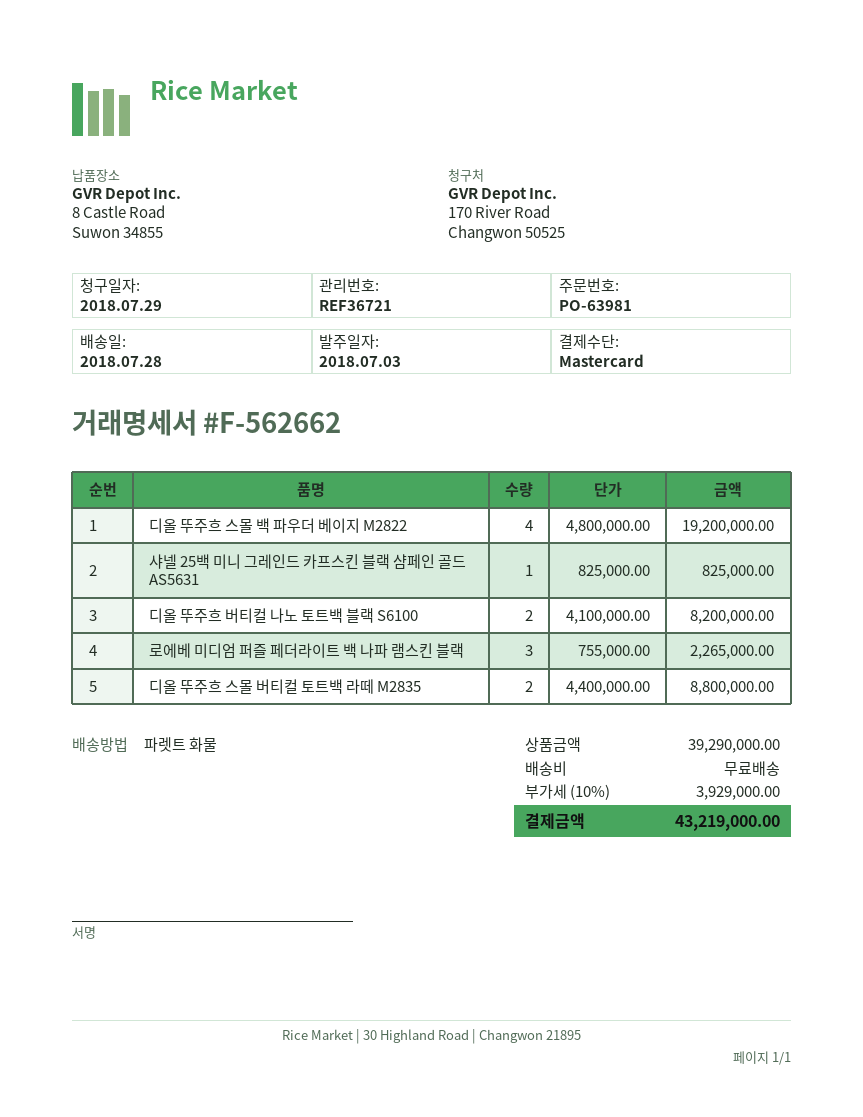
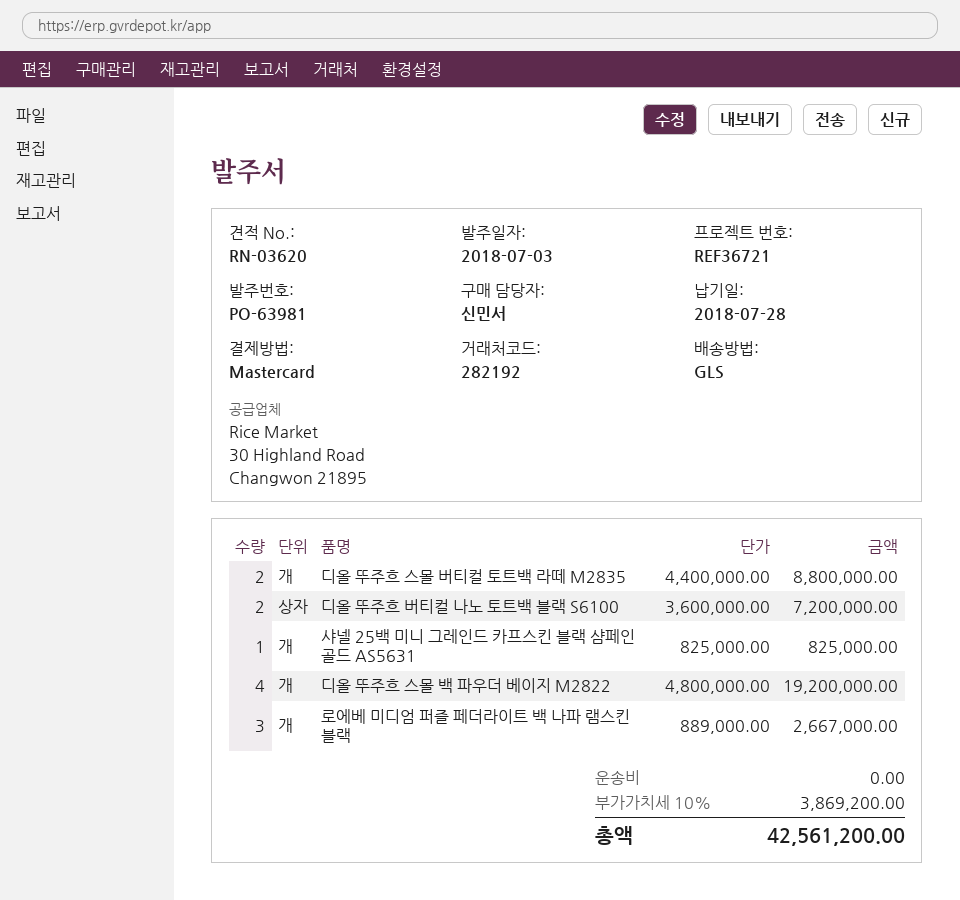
shipping method: pallet freight -> GLS
디올 뚜주흐 버티컬 나노 토트백 블랙 S6100: 2 x 4100000.00 = 8200000.00 -> 2 x 3600000.00 = 7200000.00
로에베 미디엄 퍼즐 페더라이트 백 나파 램스킨 블랙: 3 x 755000.00 = 2265000.00 -> 3 x 889000.00 = 2667000.00
tax: 10% = 3929000.00 -> 10% = 3869200.00
total: 43219000.00 -> 42561200.00

